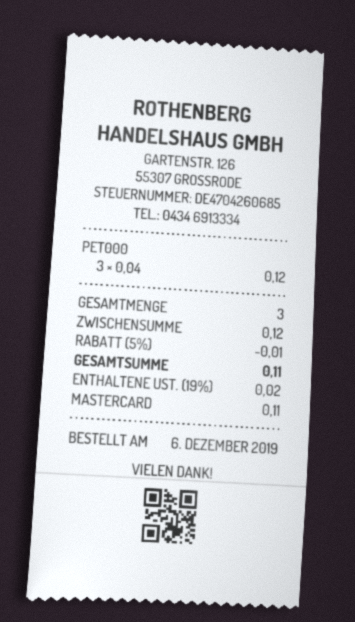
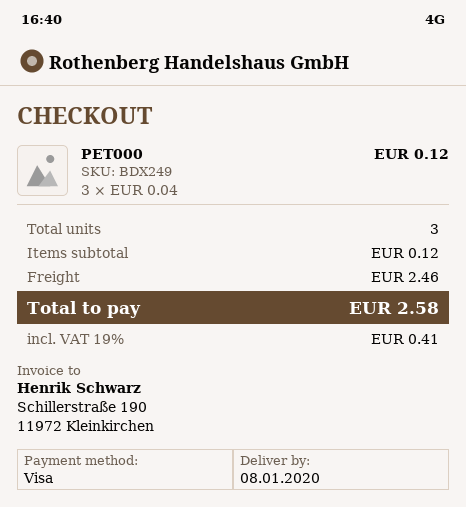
payment method: Mastercard -> Visa
discount: 5% = 0.01 -> none
shipping: none -> 2.46
tax: 19% = 0.02 -> 19% = 0.41
total: 0.11 -> 2.58

